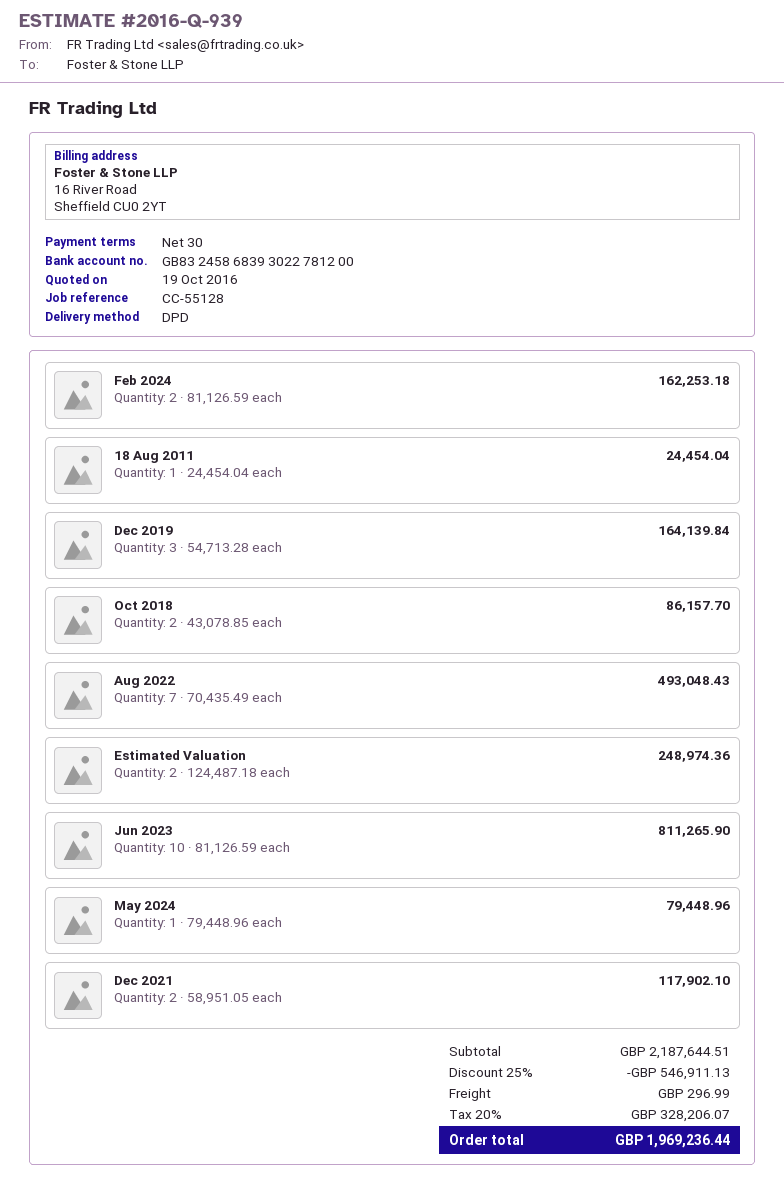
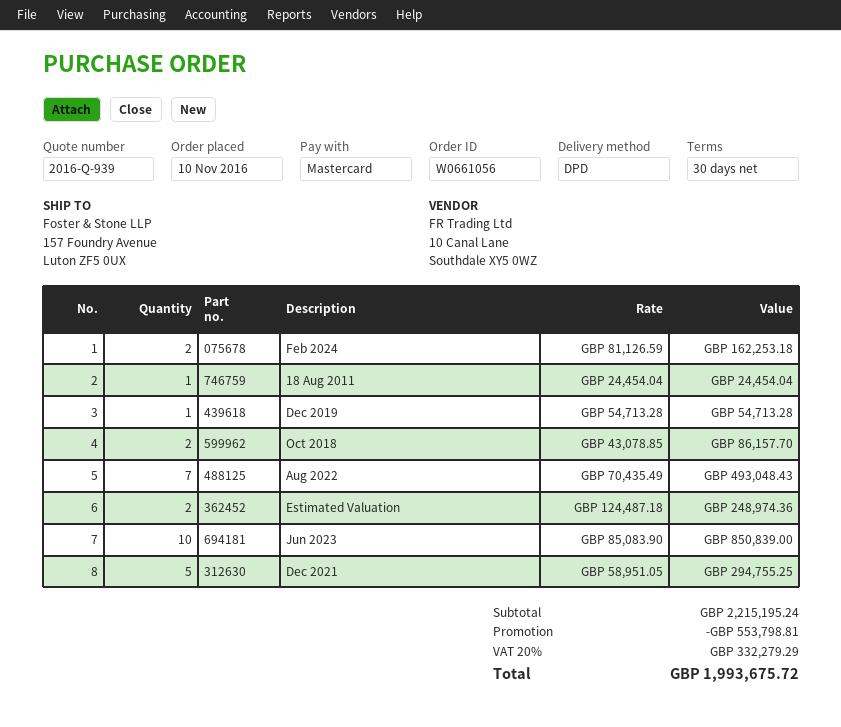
Dec 2019: 3 x 54713.28 = 164139.84 -> 1 x 54713.28 = 54713.28
Jun 2023: 10 x 81126.59 = 811265.90 -> 10 x 85083.90 = 850839.00
May 2024: 1 x 79448.96 = 79448.96 -> none
Dec 2021: 2 x 58951.05 = 117902.10 -> 5 x 58951.05 = 294755.25
subtotal: 2187644.51 -> 2215195.24
discount: 546911.13 -> 553798.81
shipping: 296.99 -> none
tax: 20% = 328206.07 -> 20% = 332279.29
total: 1969236.44 -> 1993675.72

